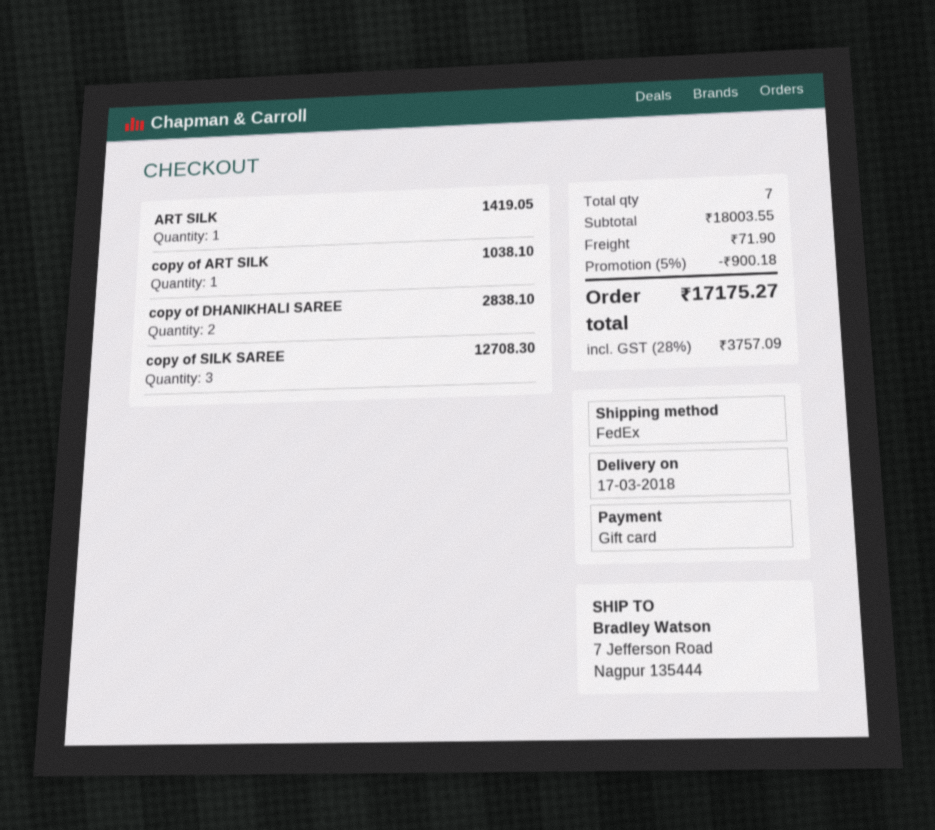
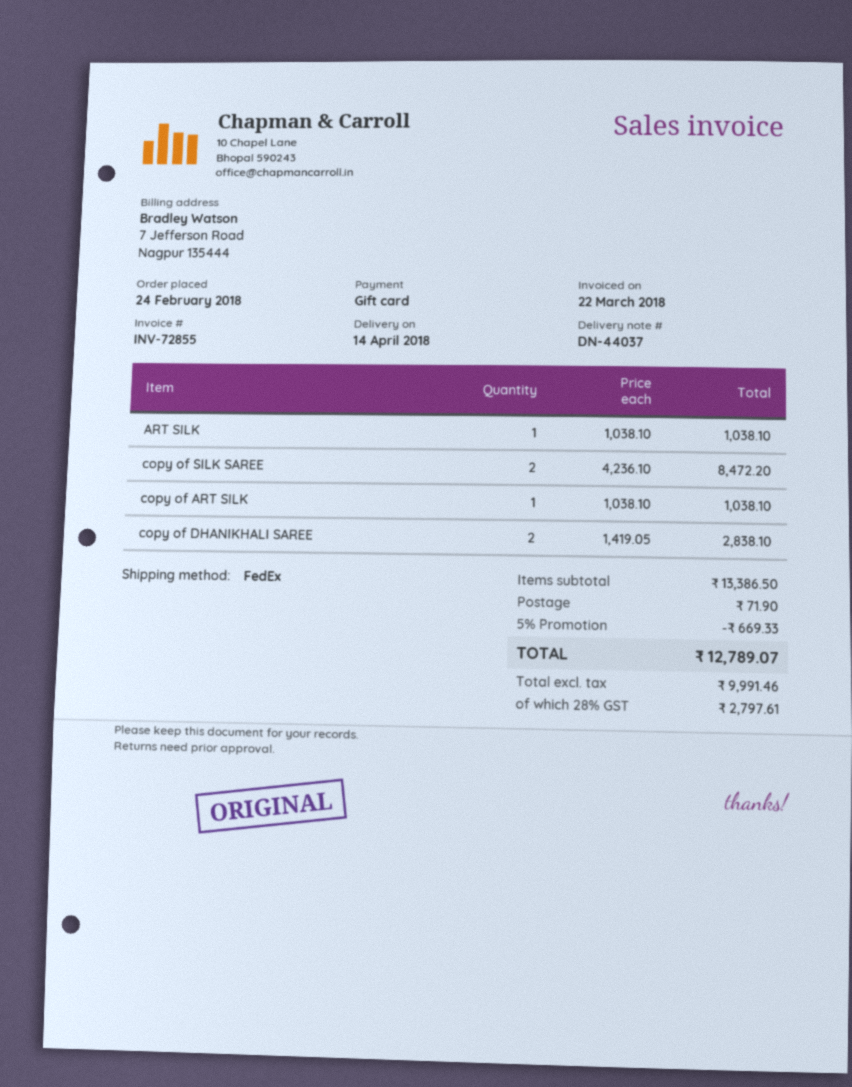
delivery date: 2018-03-17 -> 2018-04-14
ART SILK: 1 for 1419.05 -> 1 for 1038.10
copy of SILK SAREE: 3 for 12708.30 -> 2 for 8472.20
subtotal: 18003.55 -> 13386.50
discount: 5% = 900.18 -> 5% = 669.33
tax: 28% = 3757.09 -> 28% = 2797.61
total: 17175.27 -> 12789.07

